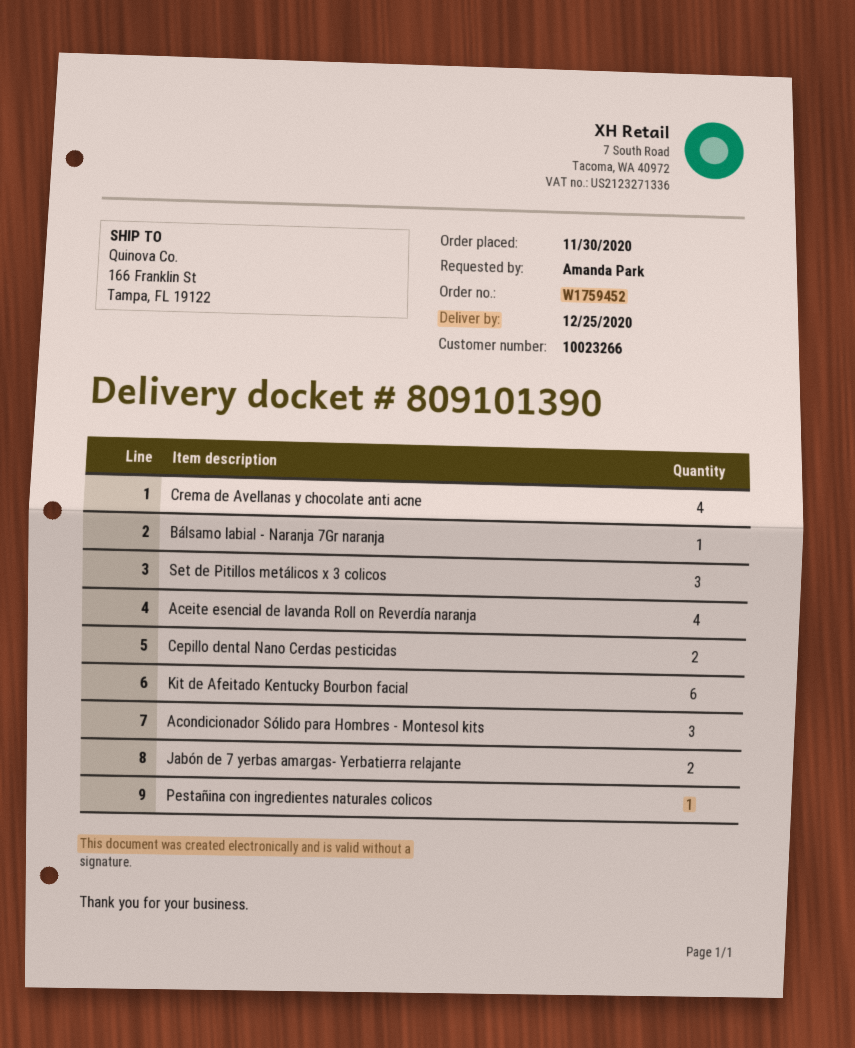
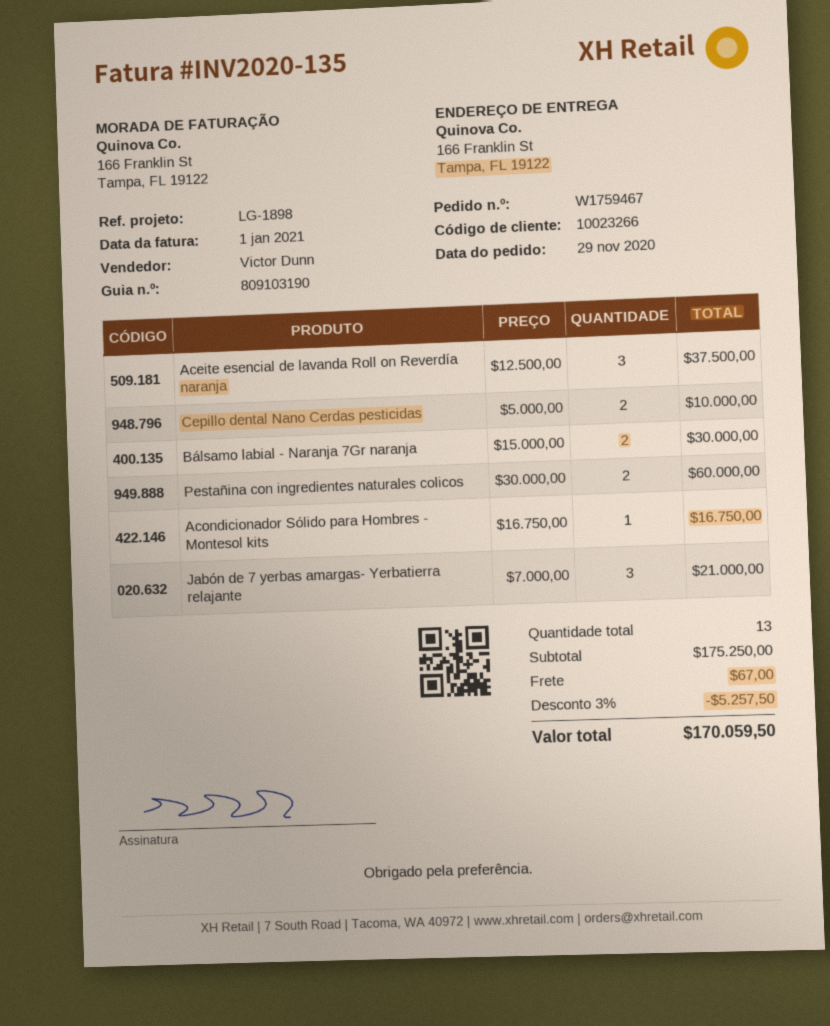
order number: W1759452 -> W1759467
order date: 2020-11-30 -> 2020-11-29
delivery note number: 809101390 -> 809103190
Crema de Avellanas y chocolate anti acne: 4 -> none
Bálsamo labial - Naranja 7Gr naranja: 1 -> 2
Set de Pitillos metálicos x 3 colicos: 3 -> none
Aceite esencial de lavanda Roll on Reverdía naranja: 4 -> 3
Kit de Afeitado Kentucky Bourbon facial: 6 -> none
Acondicionador Sólido para Hombres - Montesol kits: 3 -> 1
Jabón de 7 yerbas amargas- Yerbatierra relajante: 2 -> 3
Pestañina con ingredientes naturales colicos: 1 -> 2

